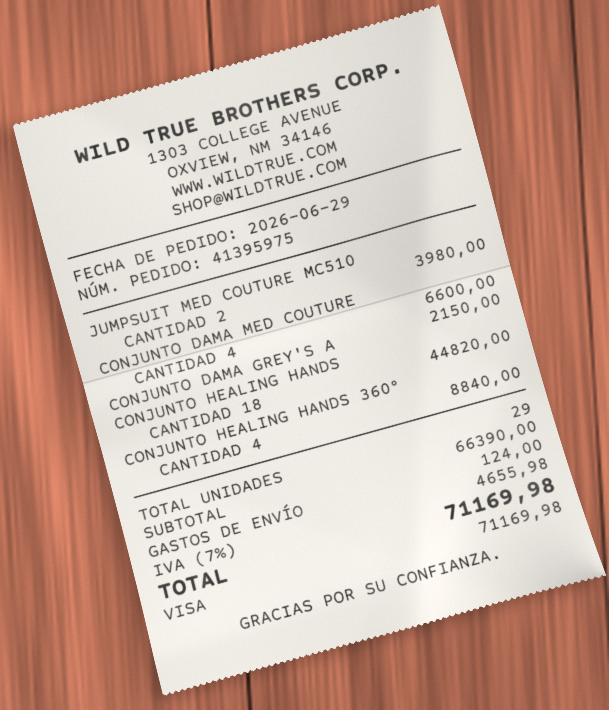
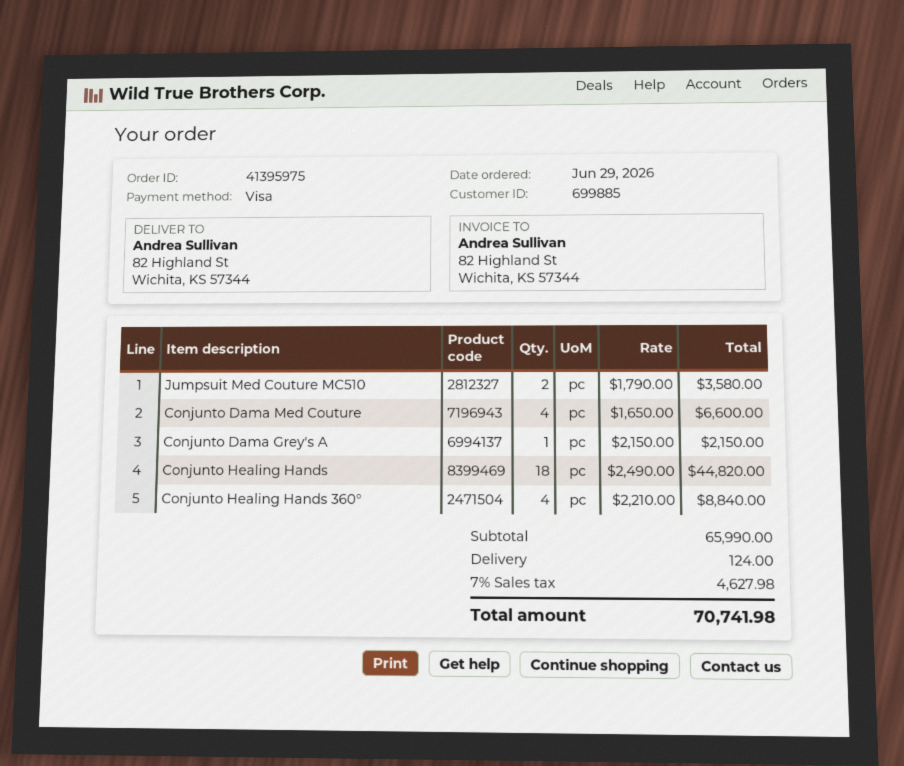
JUMPSUIT MED COUTURE MC510: 2 for 3980.00 -> 2 for 3580.00
subtotal: 66390.00 -> 65990.00
tax: 7% = 4655.98 -> 7% = 4627.98
total: 71169.98 -> 70741.98

